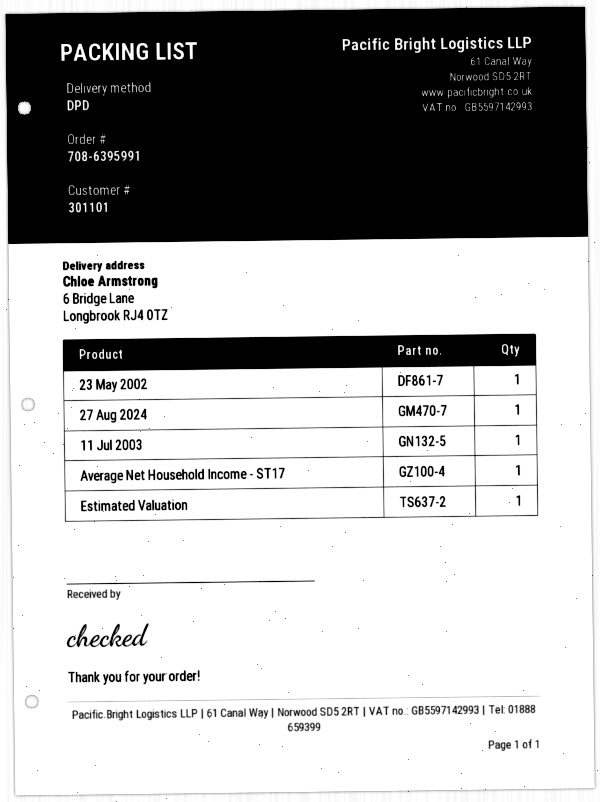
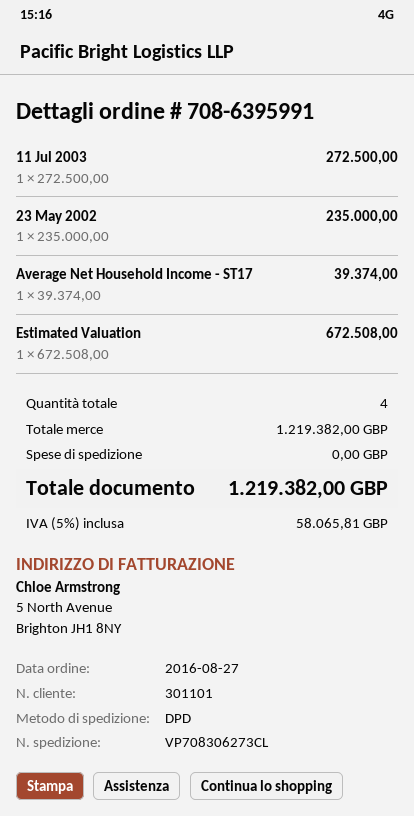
27 Aug 2024: 1 -> none

